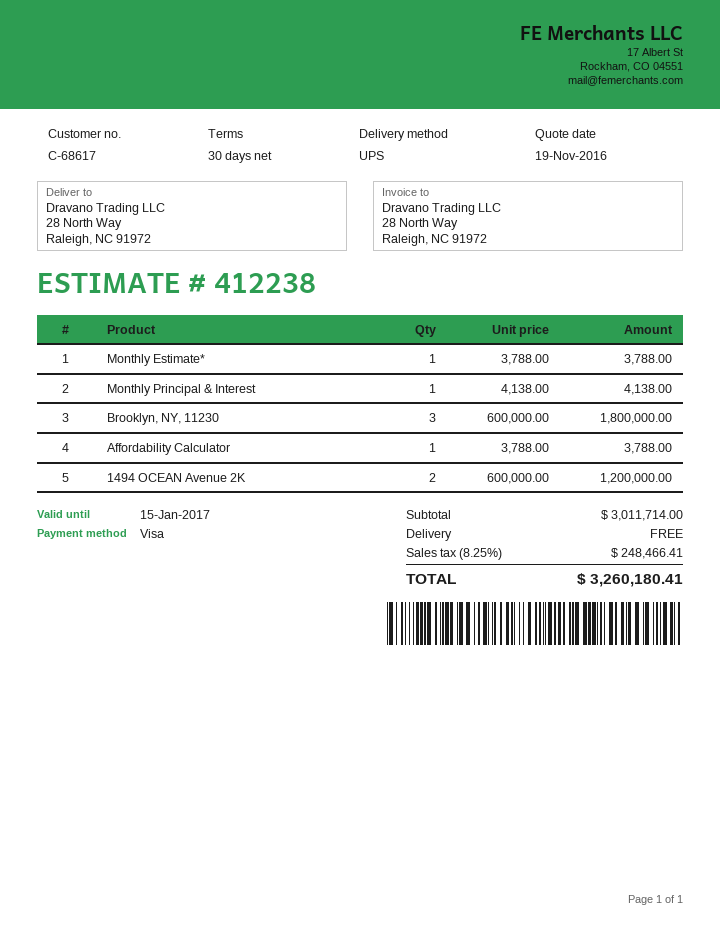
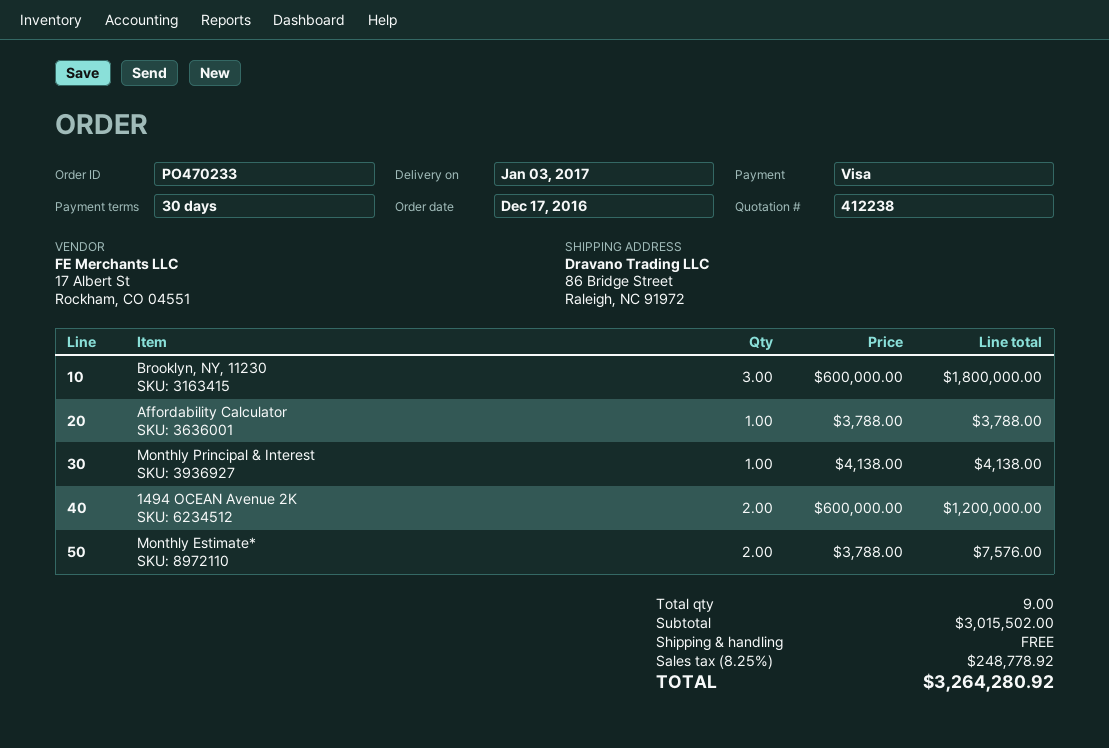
ship to: 28 North Way, Raleigh, NC 91972 -> 86 Bridge Street, Raleigh, NC 91972
Monthly Estimate*: 1 x 3788.00 = 3788.00 -> 2 x 3788.00 = 7576.00
subtotal: 3011714.00 -> 3015502.00
tax: 8.25% = 248466.41 -> 8.25% = 248778.92
total: 3260180.41 -> 3264280.92

